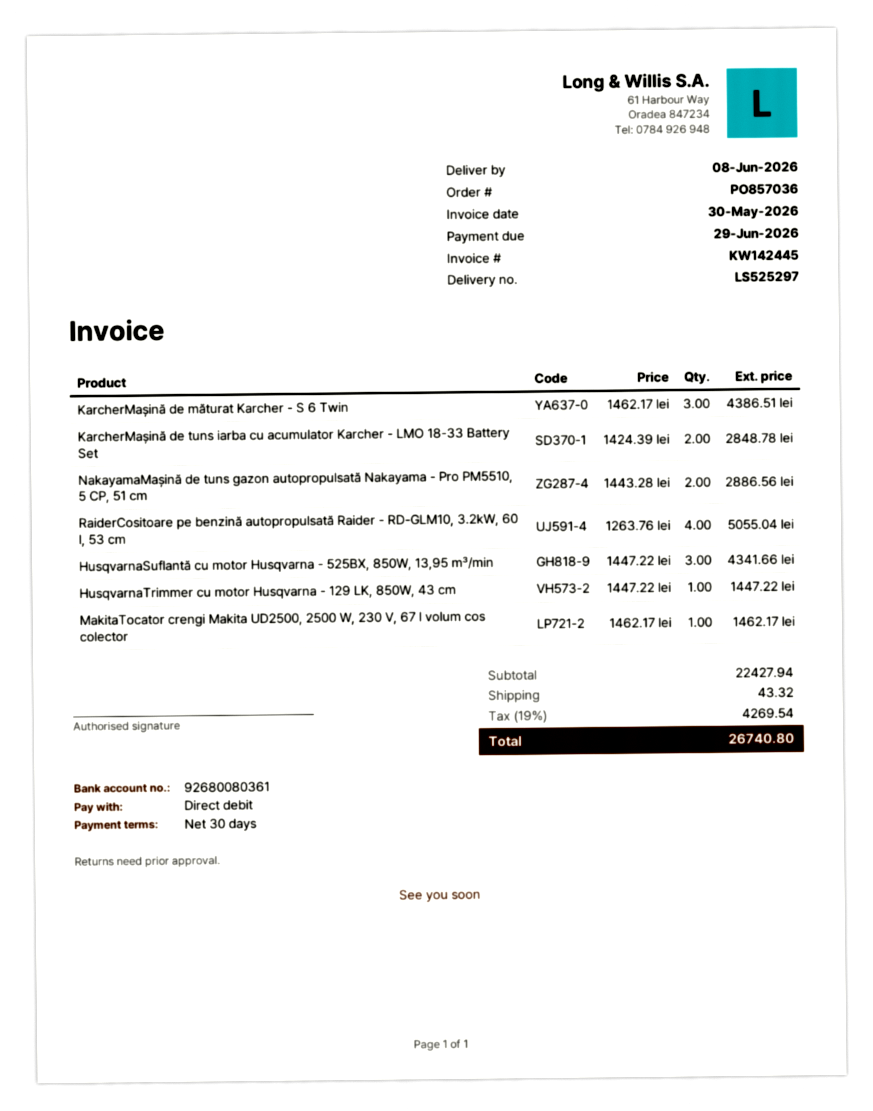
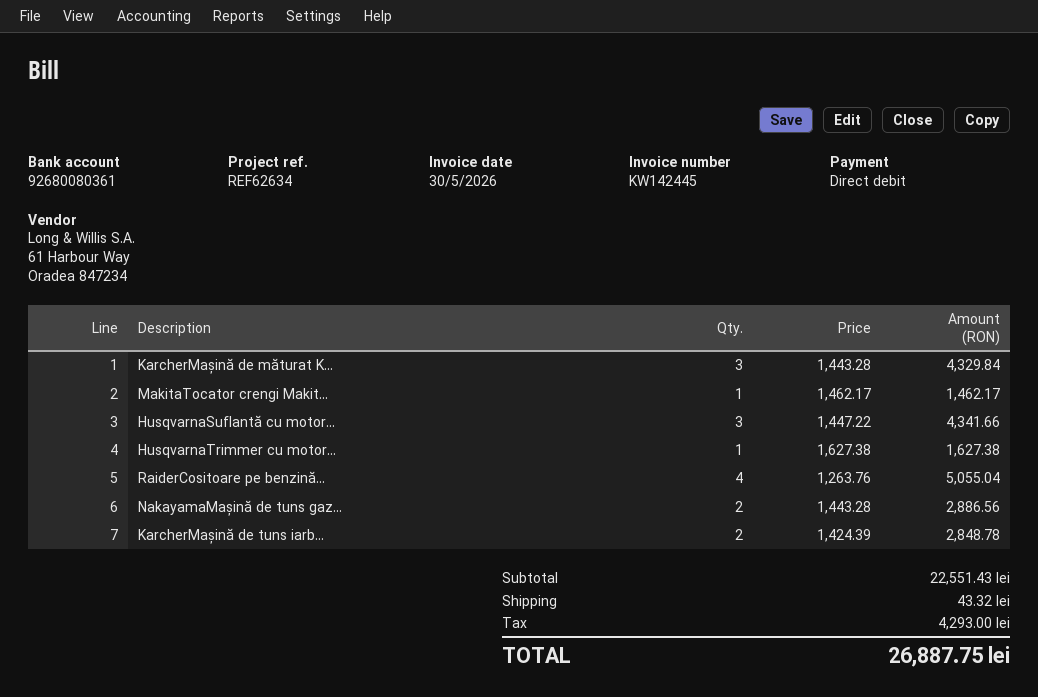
KarcherMașină de măturat Karcher - S 6 Twin: 3 x 1462.17 = 4386.51 -> 3 x 1443.28 = 4329.84
HusqvarnaTrimmer cu motor Husqvarna - 129 LK, 850W, 43 cm: 1 x 1447.22 = 1447.22 -> 1 x 1627.38 = 1627.38
subtotal: 22427.94 -> 22551.43
tax: 4269.54 -> 4293.00
total: 26740.80 -> 26887.75

